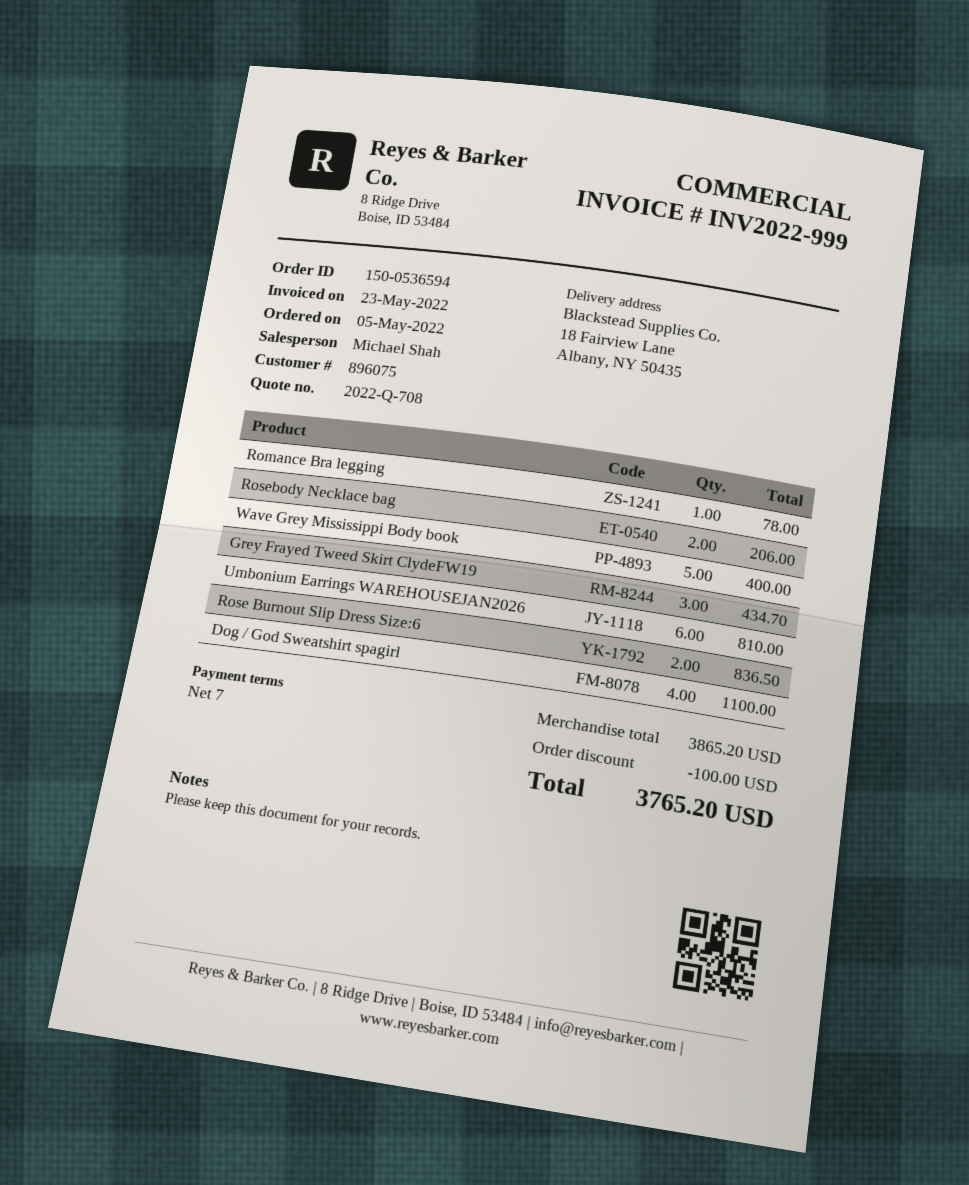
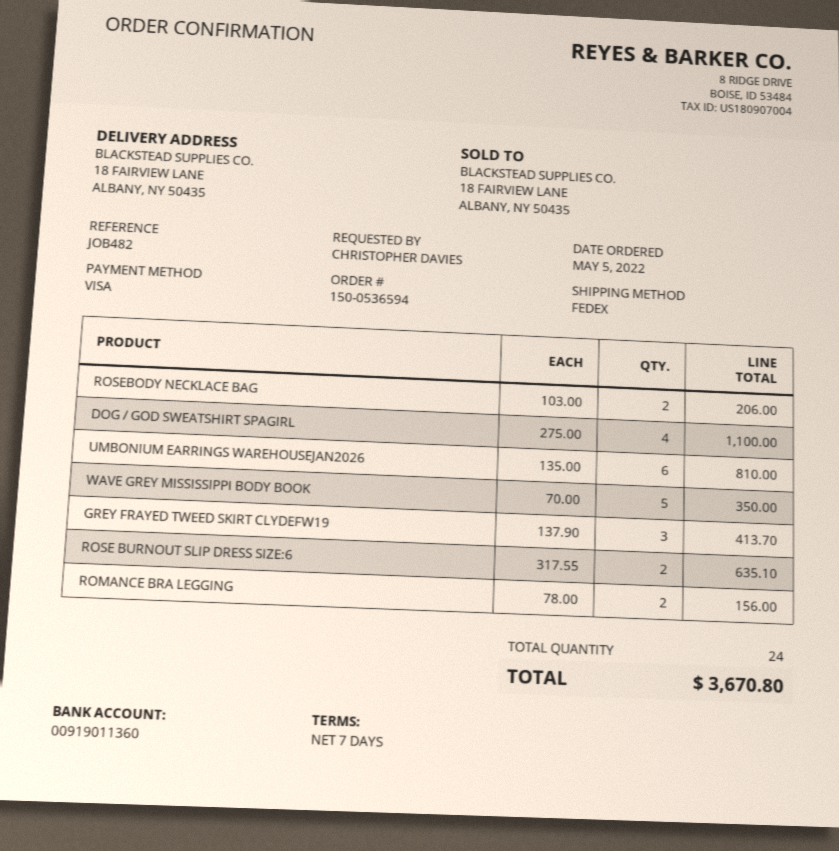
Romance Bra legging: 1 for 78.00 -> 2 for 156.00
Wave Grey Mississippi Body book: 5 for 400.00 -> 5 for 350.00
Grey Frayed Tweed Skirt ClydeFW19: 3 for 434.70 -> 3 for 413.70
Rose Burnout Slip Dress Size:6: 2 for 836.50 -> 2 for 635.10
discount: 100.00 -> none
total: 3765.20 -> 3670.80

